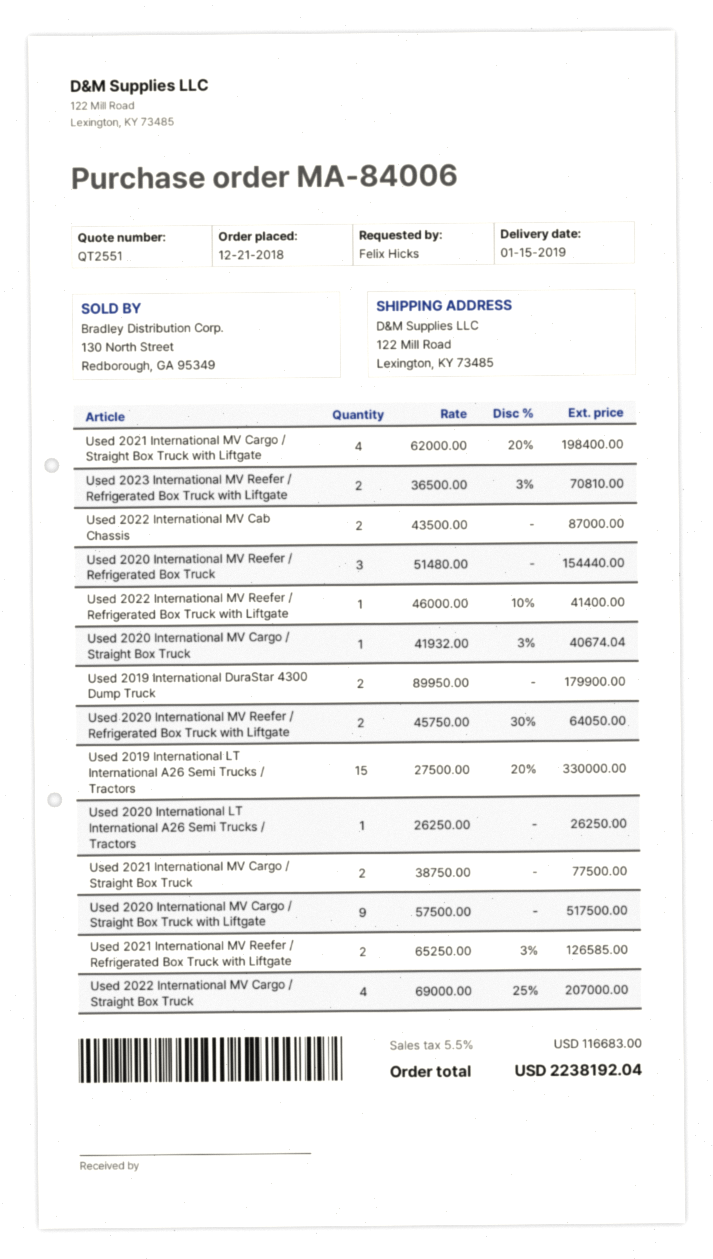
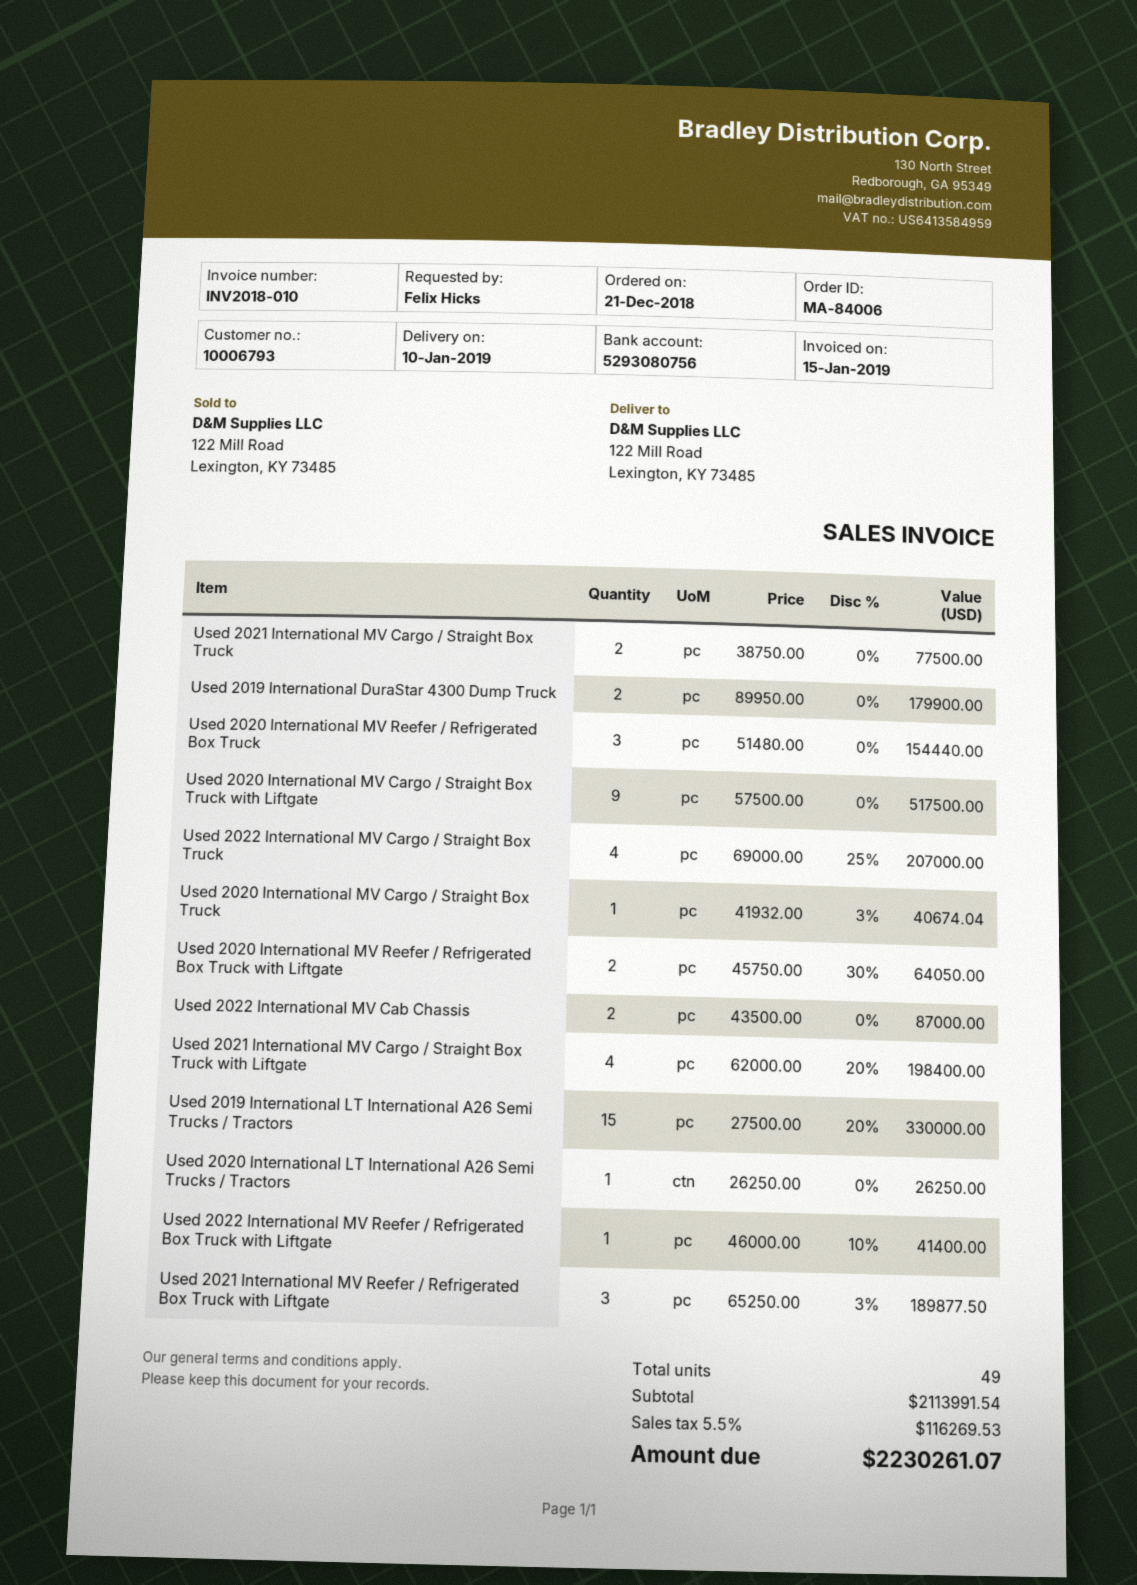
delivery date: 2019-01-15 -> 2019-01-10
Used 2023 International MV Reefer / Refrigerated Box Truck with Liftgate: 2 x 36500.00 - 3% = 70810.00 -> none
Used 2021 International MV Reefer / Refrigerated Box Truck with Liftgate: 2 x 65250.00 - 3% = 126585.00 -> 3 x 65250.00 - 3% = 189877.50
tax: 5.5% = 116683.00 -> 5.5% = 116269.53
total: 2238192.04 -> 2230261.07

